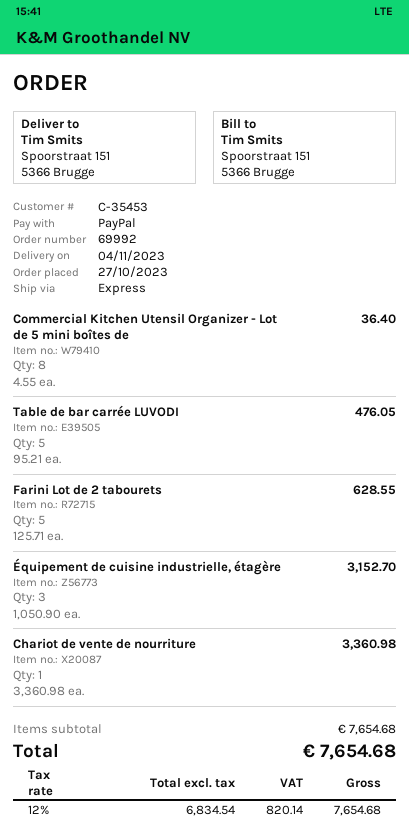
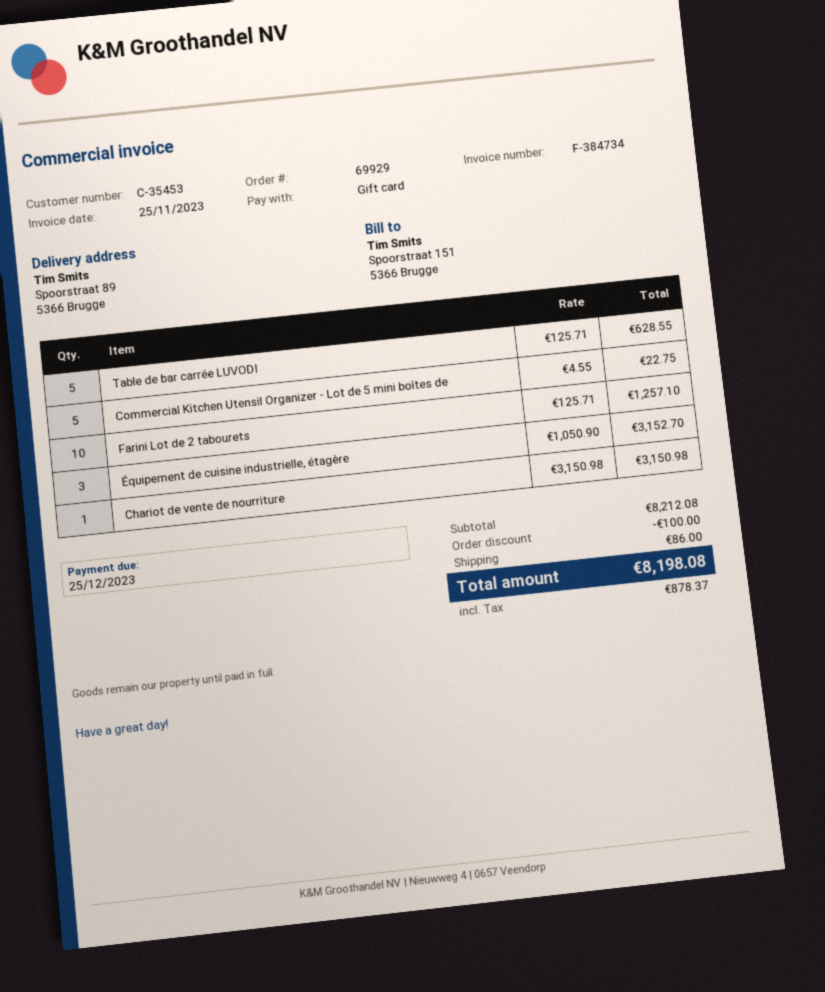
order number: 69992 -> 69929
payment method: PayPal -> gift card
ship to: Spoorstraat 151, 5366 Brugge -> Spoorstraat 89, 5366 Brugge
Commercial Kitchen Utensil Organizer - Lot de 5 mini boîtes de: 8 x 4.55 = 36.40 -> 5 x 4.55 = 22.75
Table de bar carrée LUVODI: 5 x 95.21 = 476.05 -> 5 x 125.71 = 628.55
Farini Lot de 2 tabourets: 5 x 125.71 = 628.55 -> 10 x 125.71 = 1257.10
Chariot de vente de nourriture: 1 x 3360.98 = 3360.98 -> 1 x 3150.98 = 3150.98
subtotal: 7654.68 -> 8212.08
discount: none -> 100.00
shipping: none -> 86.00
tax: 820.14 -> 878.37
total: 7654.68 -> 8198.08

